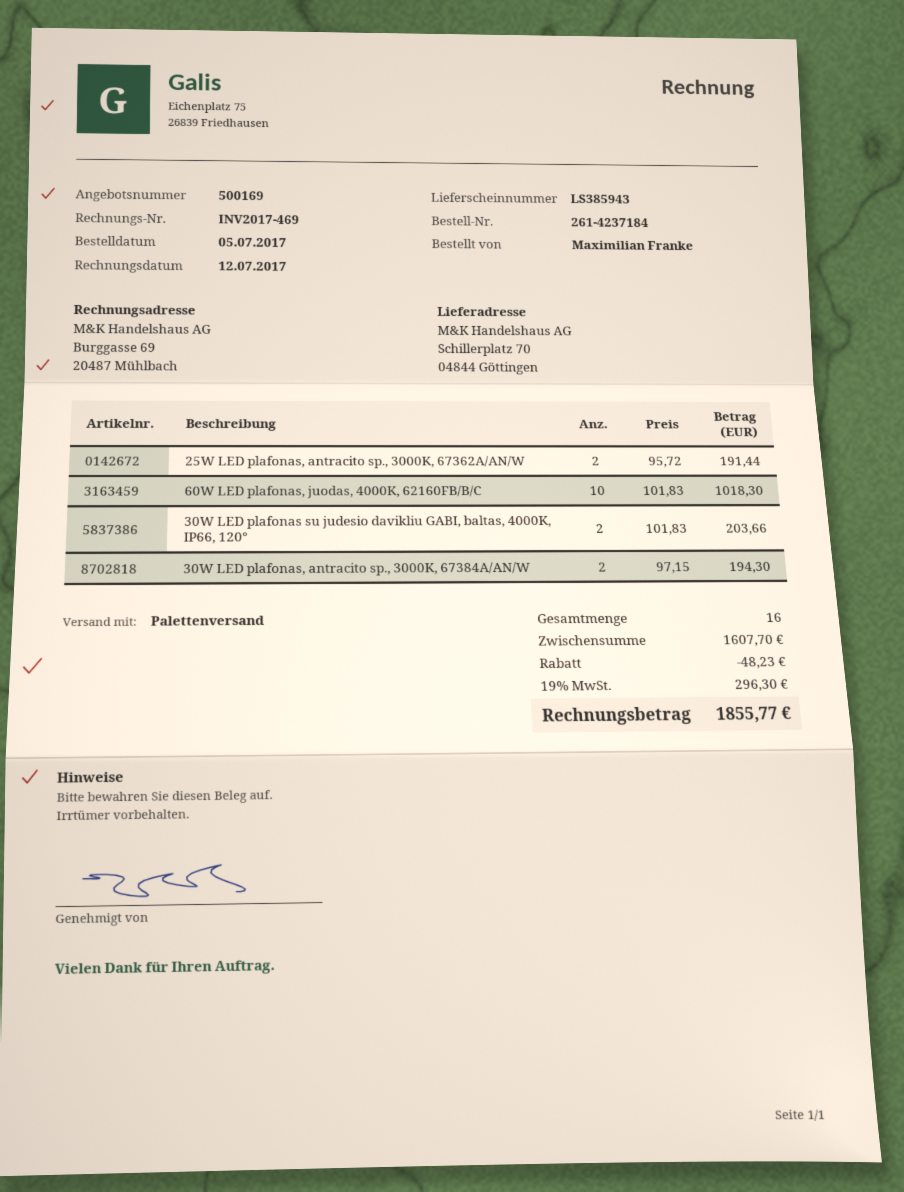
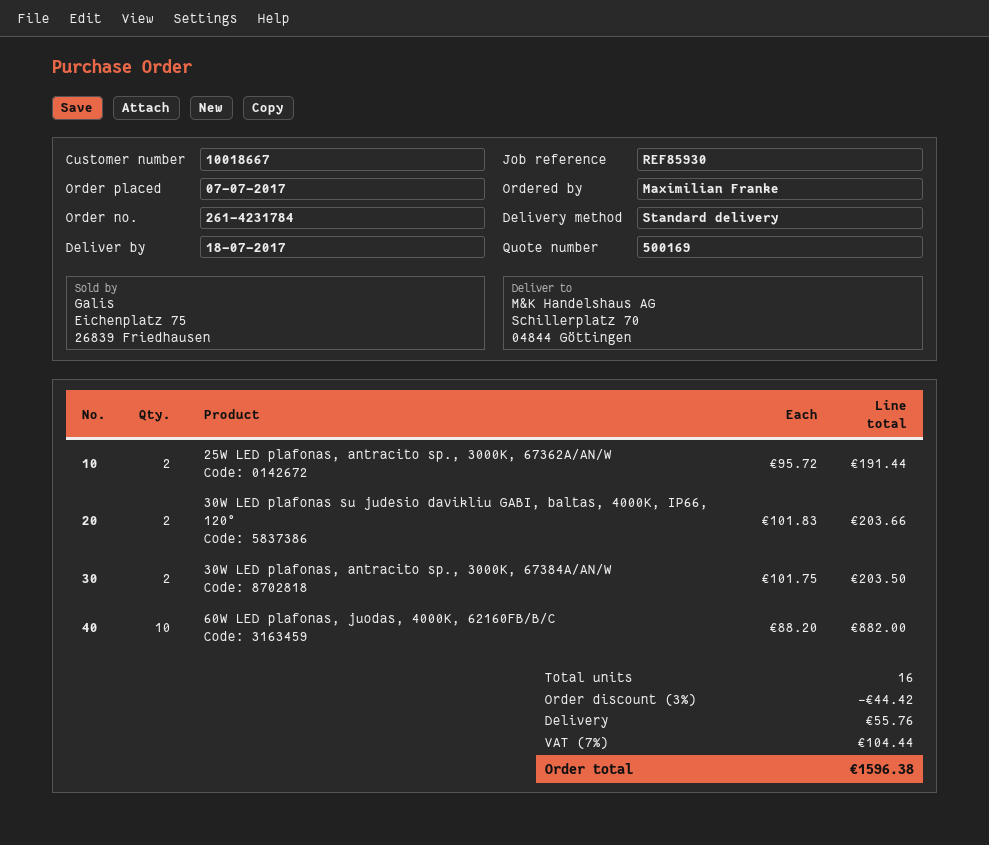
order number: 261-4237184 -> 261-4231784
order date: 2017-07-05 -> 2017-07-07
shipping method: pallet freight -> standard
60W LED plafonas, juodas, 4000K, 62160FB/B/C: 10 x 101.83 = 1018.30 -> 10 x 88.20 = 882.00
30W LED plafonas, antracito sp., 3000K, 67384A/AN/W: 2 x 97.15 = 194.30 -> 2 x 101.75 = 203.50
discount: 48.23 -> 44.42
shipping: none -> 55.76
tax: 19% = 296.30 -> 7% = 104.44
total: 1855.77 -> 1596.38

